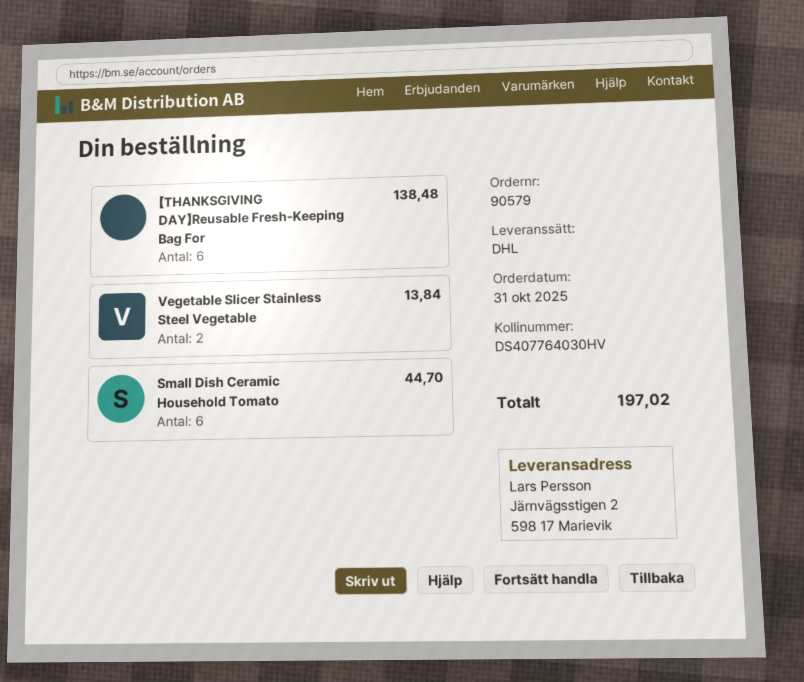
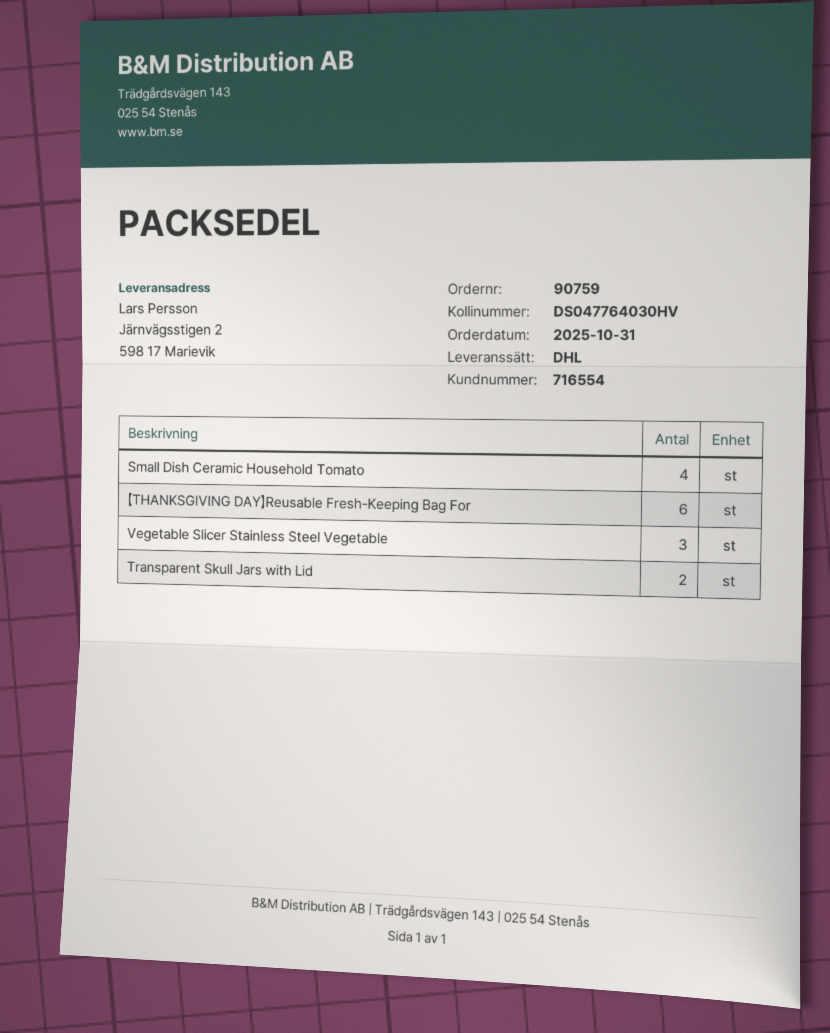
order number: 90579 -> 90759
tracking number: DS407764030HV -> DS047764030HV
Vegetable Slicer Stainless Steel Vegetable: 2 -> 3
Small Dish Ceramic Household Tomato: 6 -> 4
Transparent Skull Jars with Lid: none -> 2

